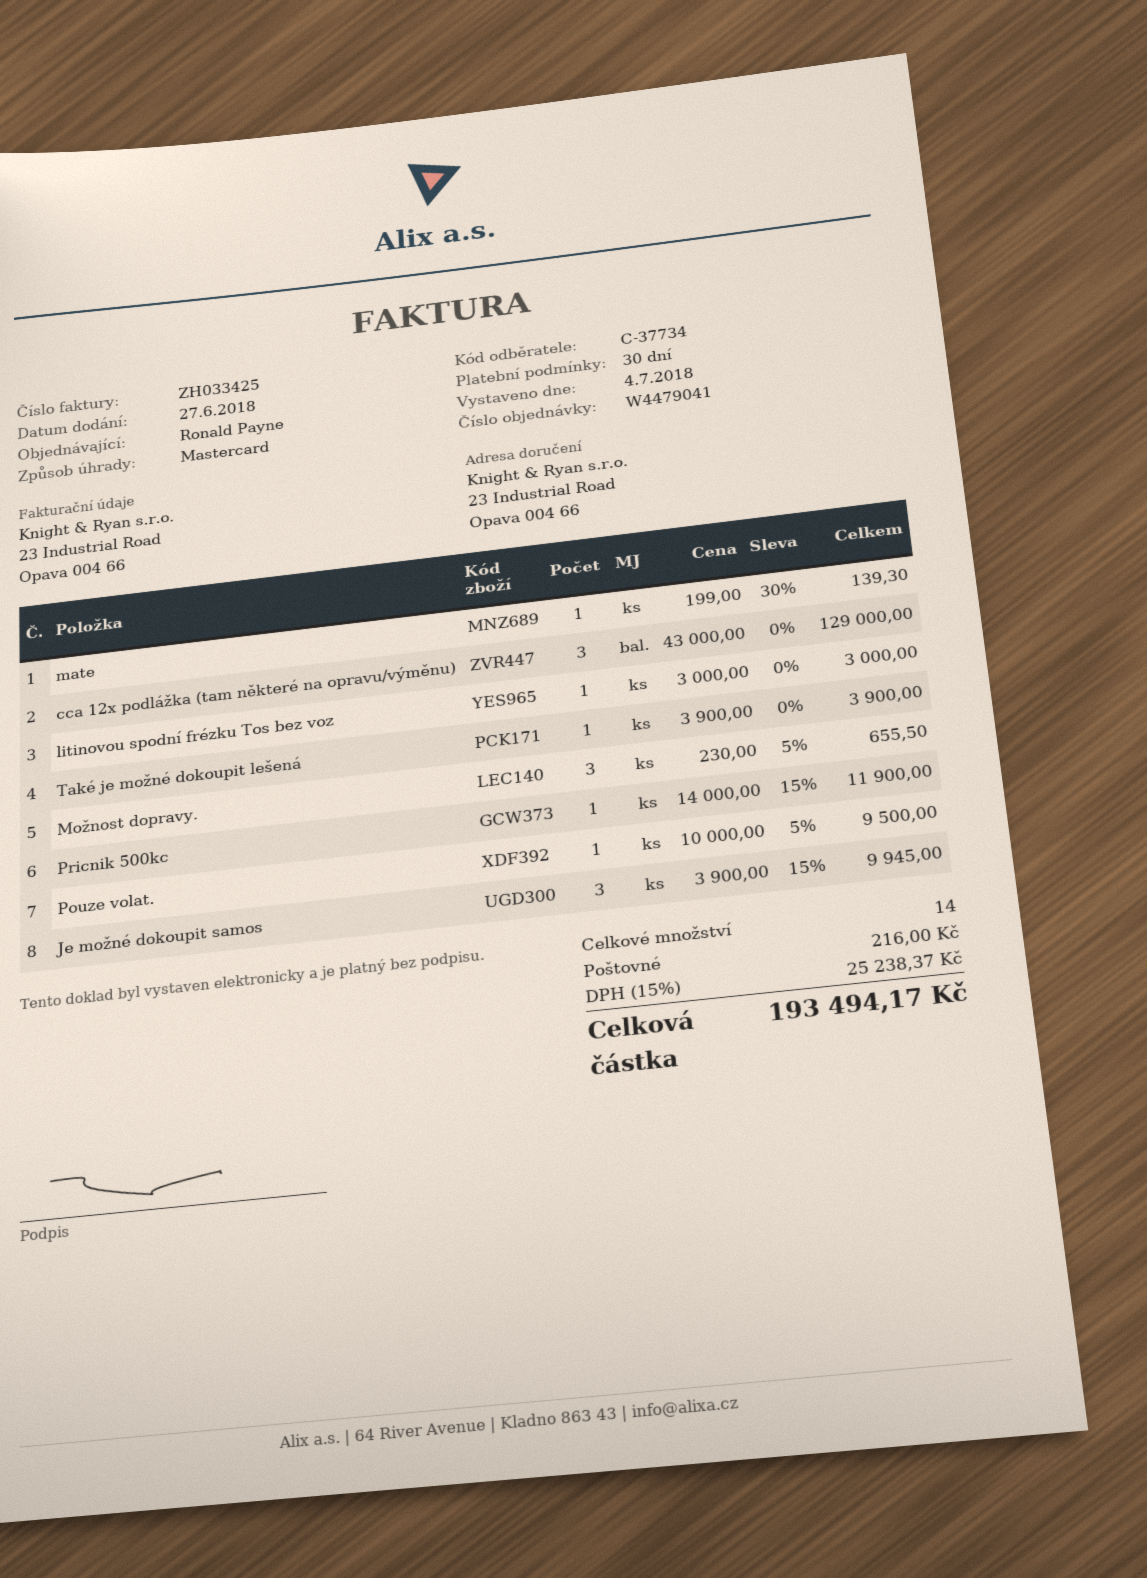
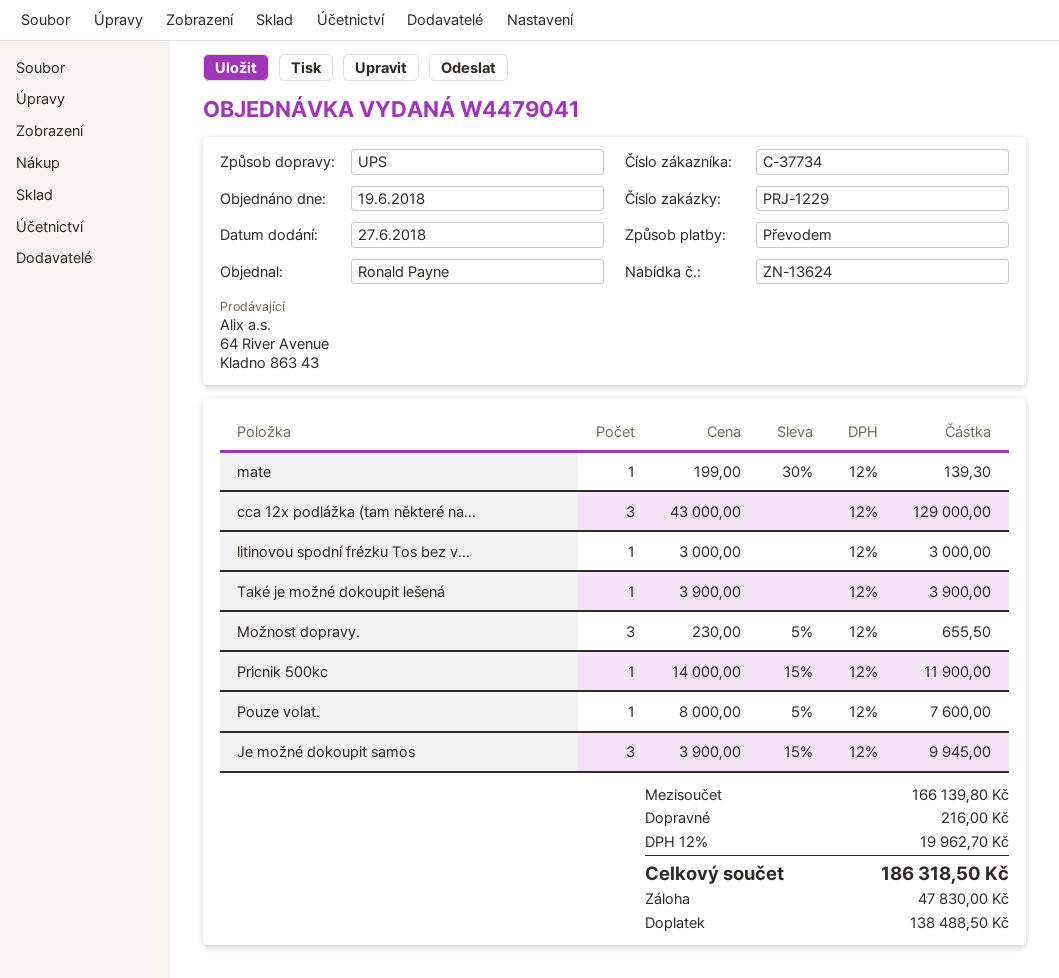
payment method: Mastercard -> bank transfer
Pouze volat.: 1 x 10000.00 - 5% = 9500.00 -> 1 x 8000.00 - 5% = 7600.00
tax: 15% = 25238.37 -> 12% = 19962.70
total: 193494.17 -> 186318.50

